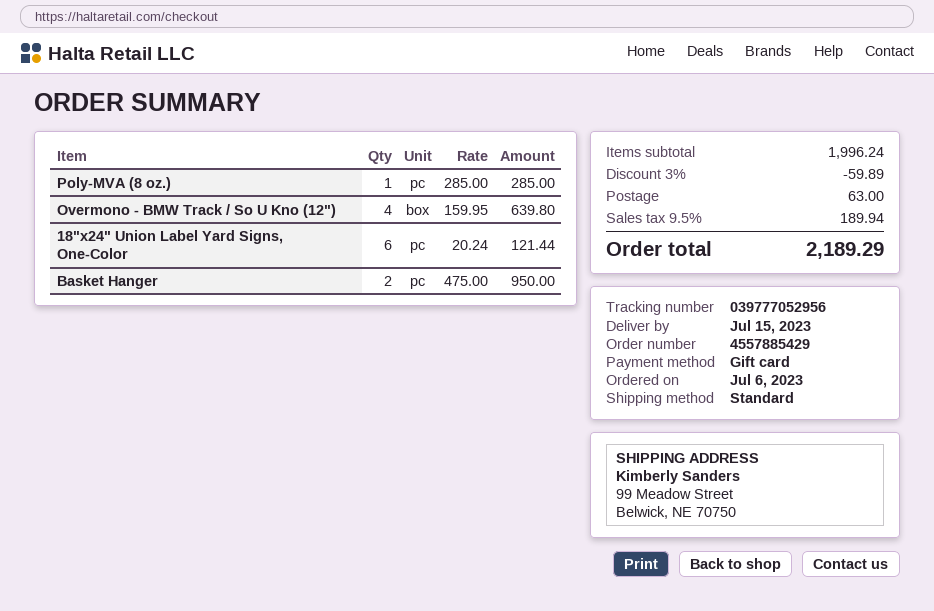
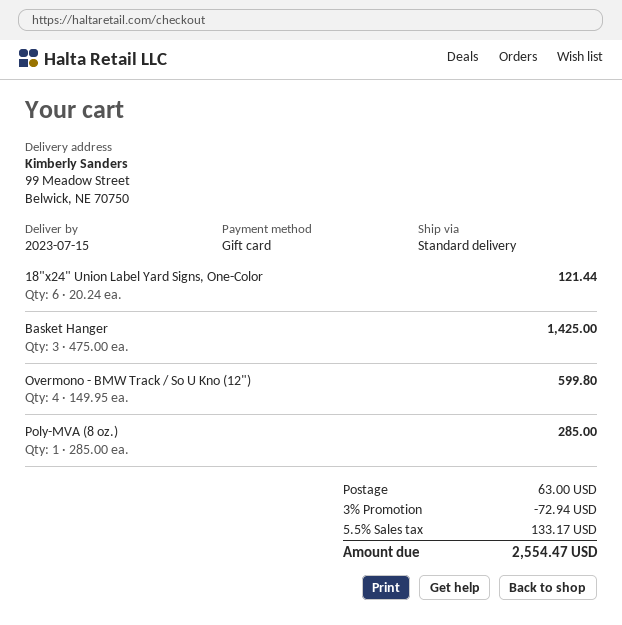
Overmono - BMW Track / So U Kno (12"): 4 x 159.95 = 639.80 -> 4 x 149.95 = 599.80
Basket Hanger: 2 x 475.00 = 950.00 -> 3 x 475.00 = 1425.00
discount: 3% = 59.89 -> 3% = 72.94
tax: 9.5% = 189.94 -> 5.5% = 133.17
total: 2189.29 -> 2554.47

